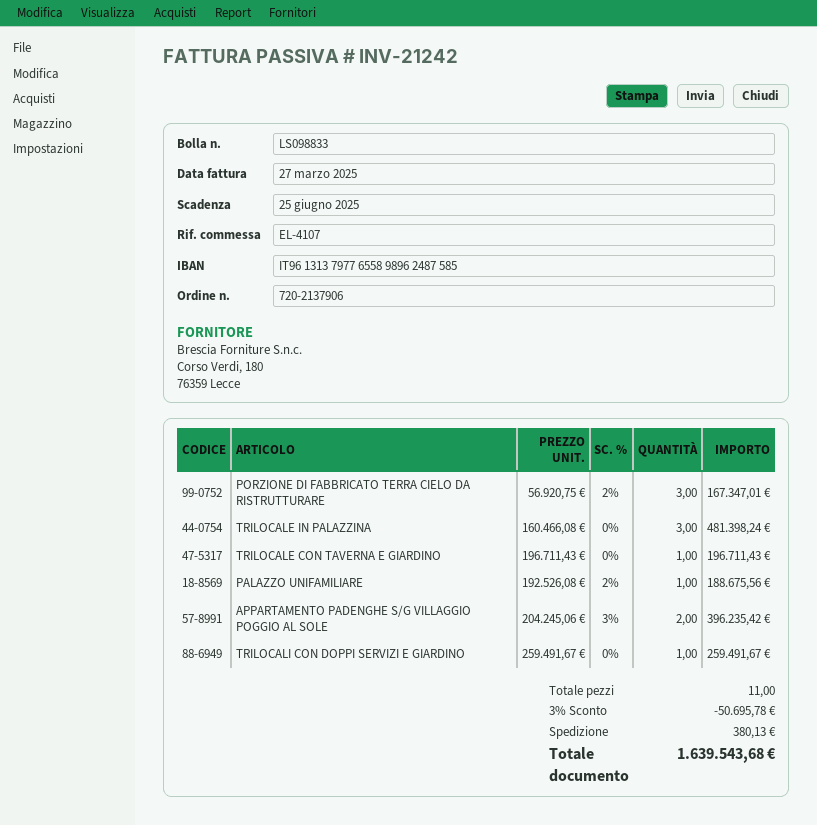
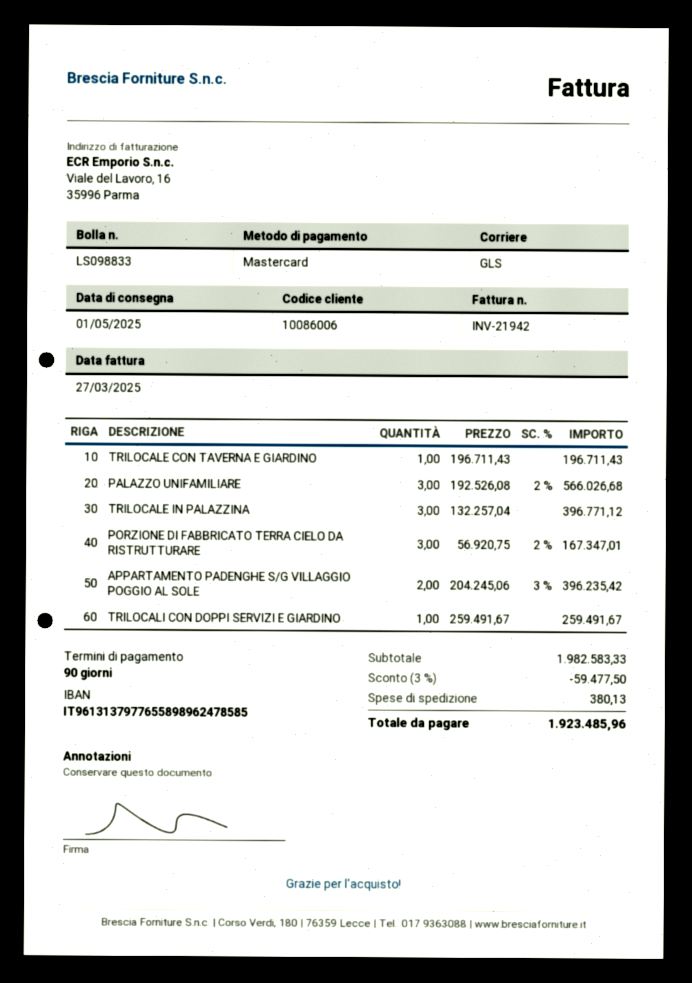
invoice number: INV-21242 -> INV-21942
bank account: IT9613137977655898962487585 -> IT9613137977655898962478585
TRILOCALE IN PALAZZINA: 3 x 160466.08 = 481398.24 -> 3 x 132257.04 = 396771.12
PALAZZO UNIFAMILIARE: 1 x 192526.08 - 2% = 188675.56 -> 3 x 192526.08 - 2% = 566026.68
discount: 3% = 50695.78 -> 3% = 59477.50
total: 1639543.68 -> 1923485.96

